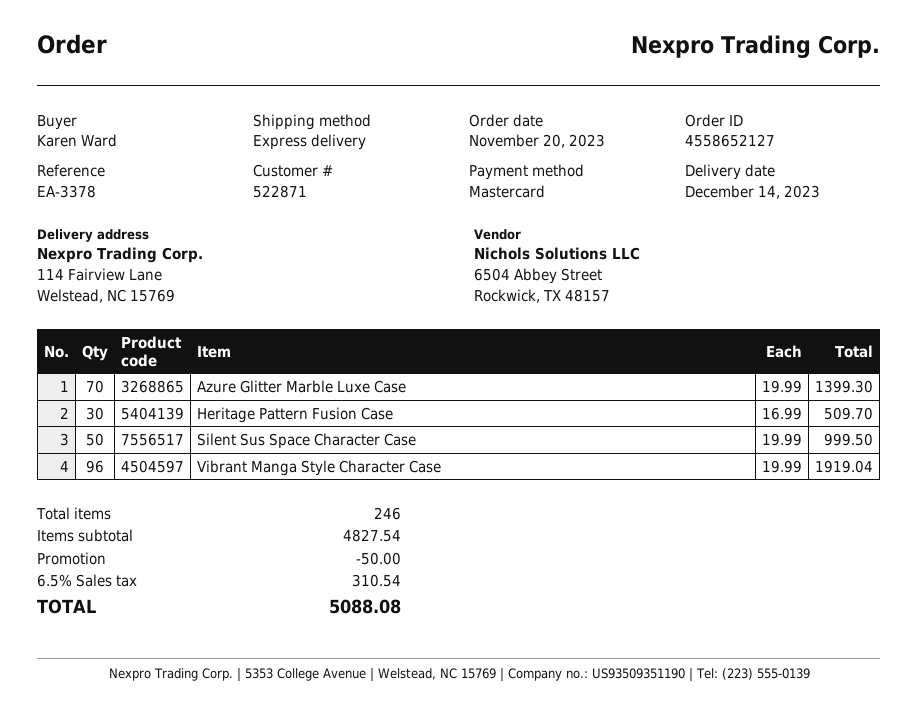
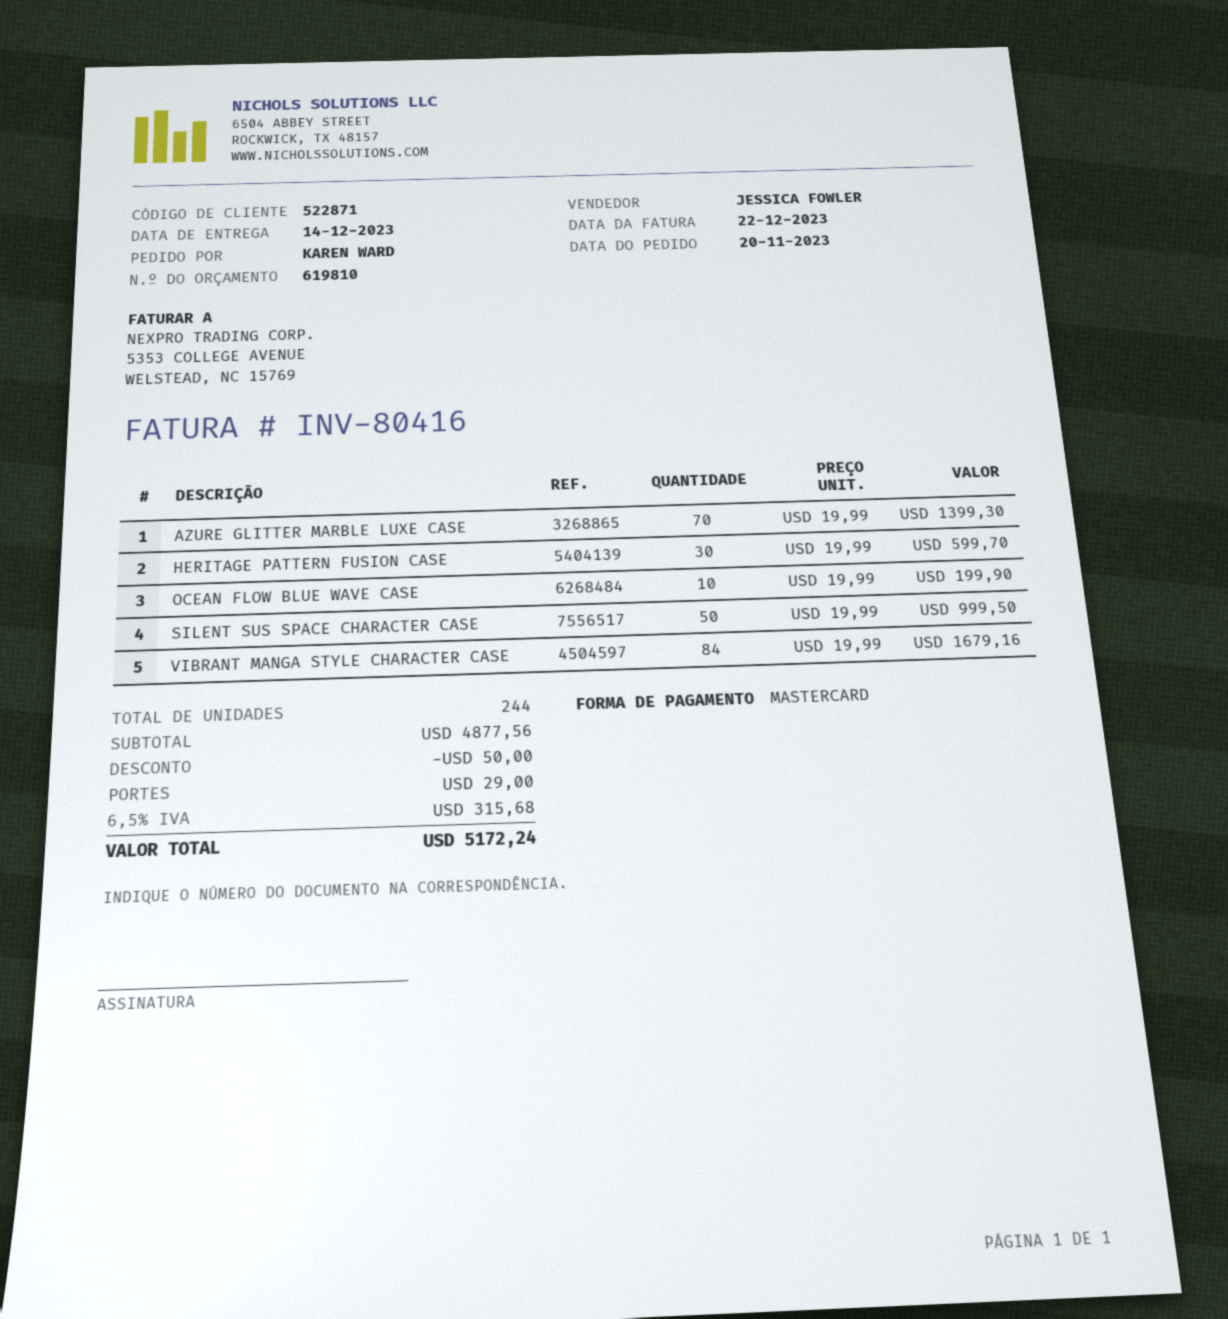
Heritage Pattern Fusion Case: 30 x 16.99 = 509.70 -> 30 x 19.99 = 599.70
Vibrant Manga Style Character Case: 96 x 19.99 = 1919.04 -> 84 x 19.99 = 1679.16
OCEAN FLOW BLUE WAVE CASE: none -> 10 x 19.99 = 199.90
total quantity: 246 -> 244
subtotal: 4827.54 -> 4877.56
shipping: none -> 29.00
tax: 6.5% = 310.54 -> 6.5% = 315.68
total: 5088.08 -> 5172.24

